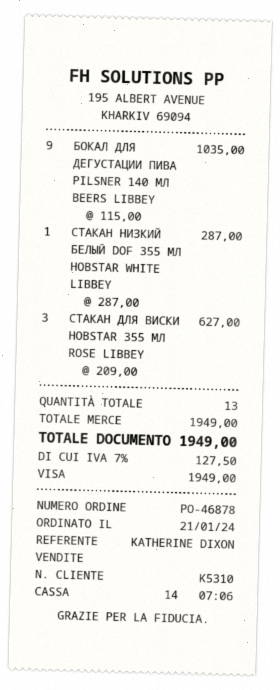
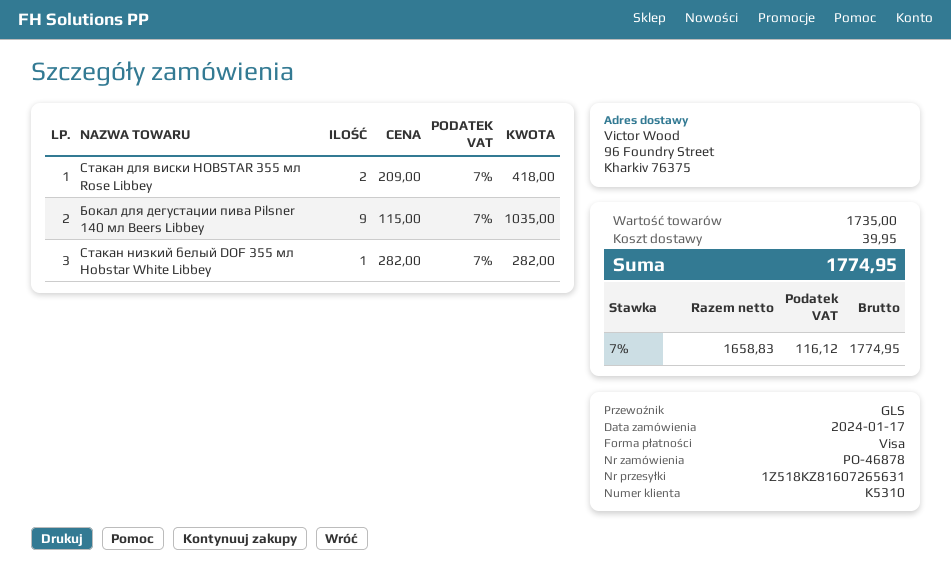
order date: 2024-01-21 -> 2024-01-17
СТАКАН НИЗКИЙ БЕЛЫЙ DOF 355 МЛ HOBSTAR WHITE LIBBEY: 1 x 287.00 = 287.00 -> 1 x 282.00 = 282.00
СТАКАН ДЛЯ ВИСКИ HOBSTAR 355 МЛ ROSE LIBBEY: 3 x 209.00 = 627.00 -> 2 x 209.00 = 418.00
subtotal: 1949.00 -> 1735.00
shipping: none -> 39.95
tax: 7% = 127.50 -> 7% = 116.12
total: 1949.00 -> 1774.95

